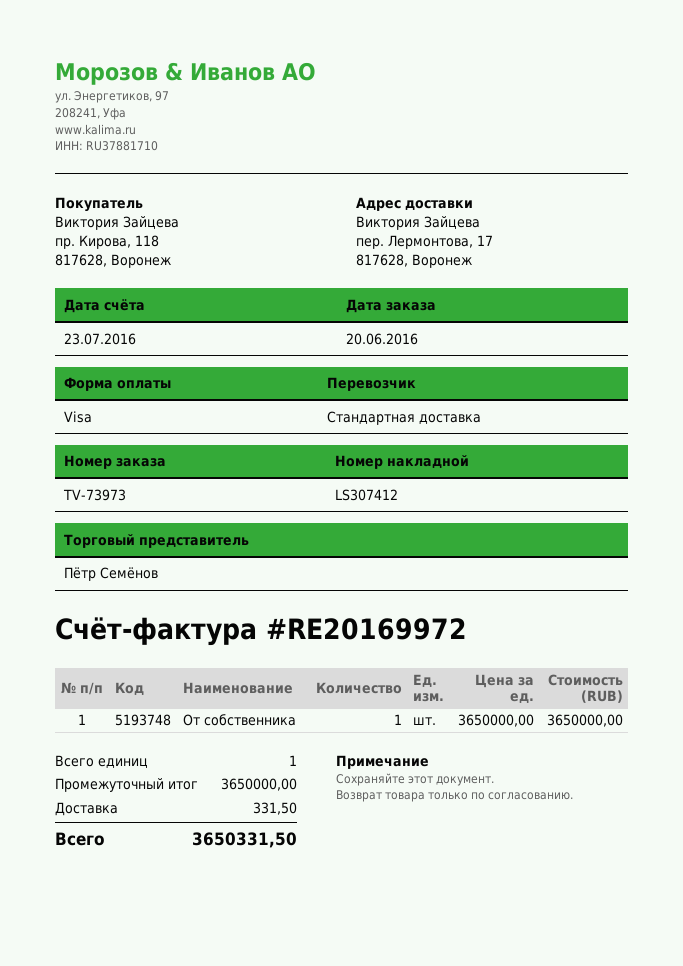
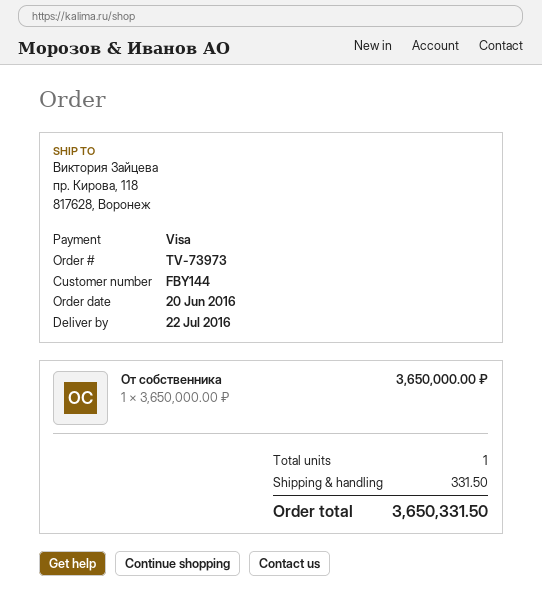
ship to: пер. Лермонтова, 17, 817628, Воронеж -> пр. Кирова, 118, 817628, Воронеж

